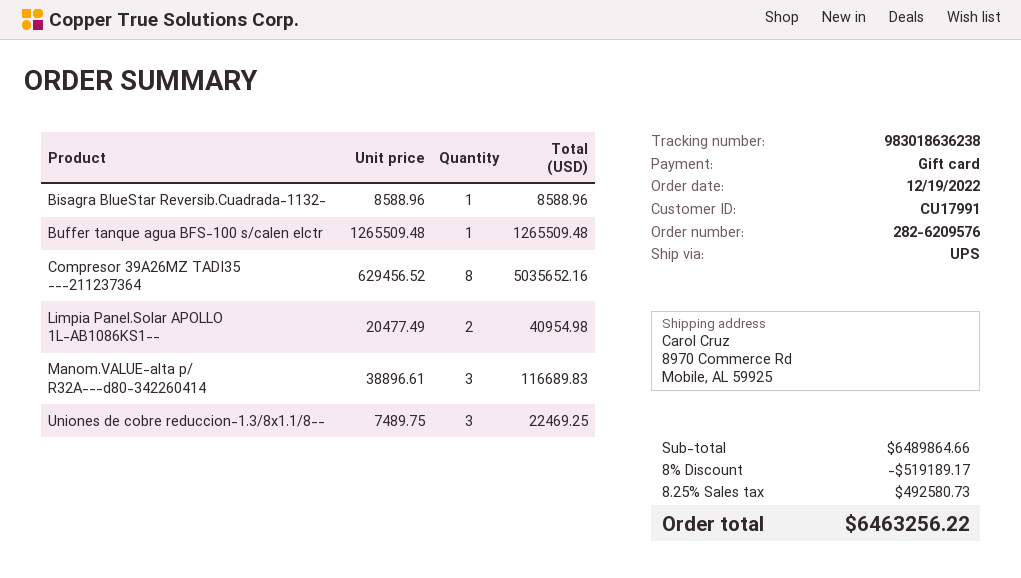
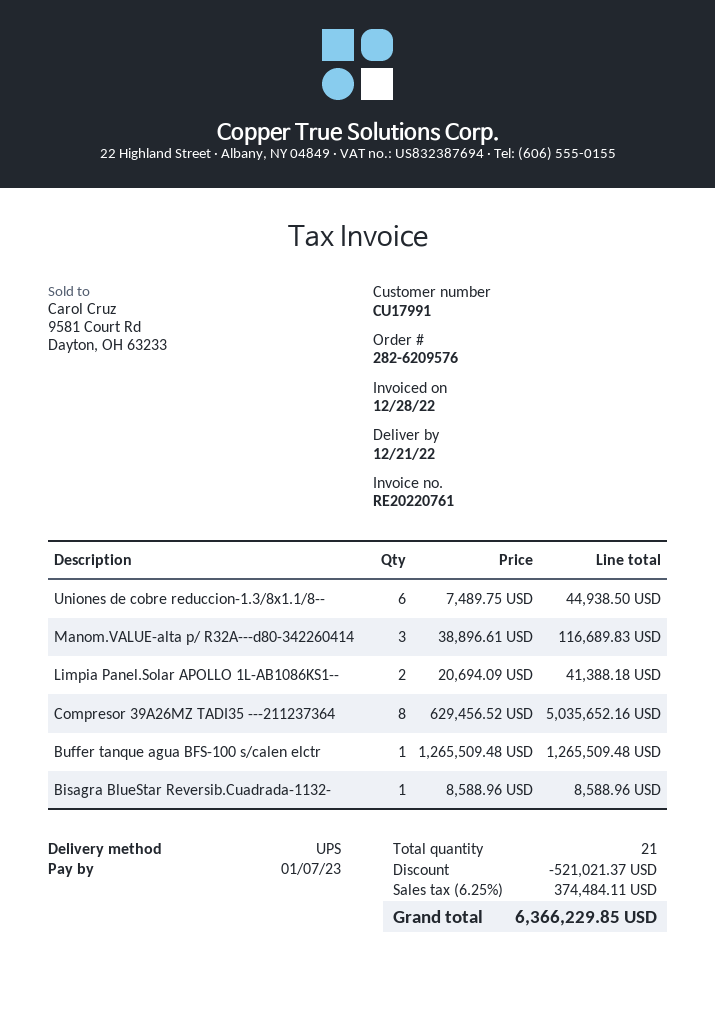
Limpia Panel.Solar APOLLO 1L-AB1086KS1--: 2 x 20477.49 = 40954.98 -> 2 x 20694.09 = 41388.18
Uniones de cobre reduccion-1.3/8x1.1/8--: 3 x 7489.75 = 22469.25 -> 6 x 7489.75 = 44938.50
discount: 519189.17 -> 521021.37
tax: 8.25% = 492580.73 -> 6.25% = 374484.11
total: 6463256.22 -> 6366229.85

